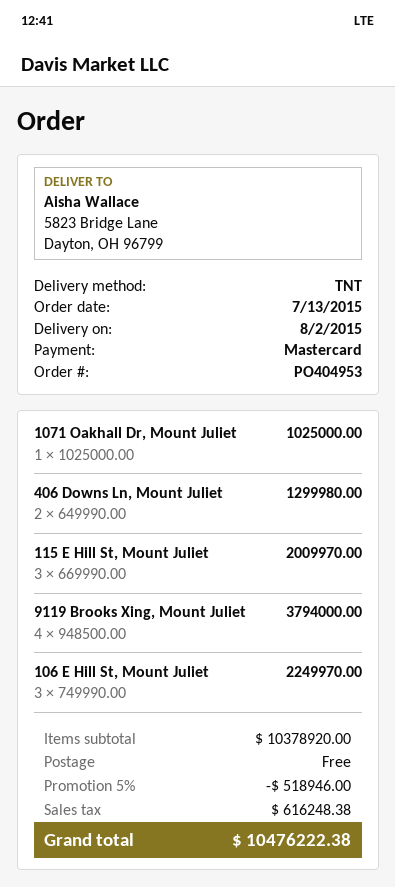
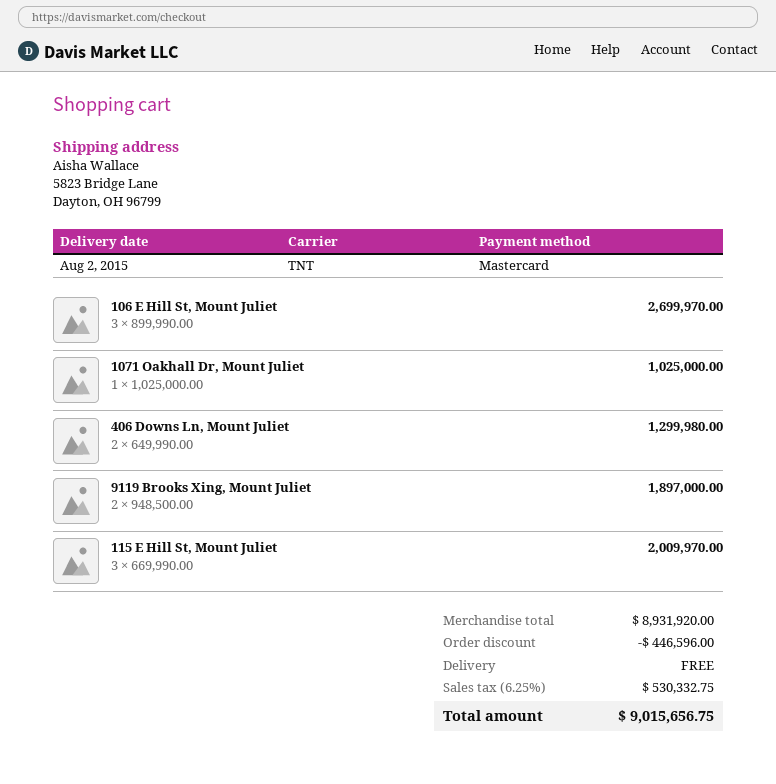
9119 Brooks Xing, Mount Juliet: 4 x 948500.00 = 3794000.00 -> 2 x 948500.00 = 1897000.00
106 E Hill St, Mount Juliet: 3 x 749990.00 = 2249970.00 -> 3 x 899990.00 = 2699970.00
subtotal: 10378920.00 -> 8931920.00
discount: 518946.00 -> 446596.00
tax: 616248.38 -> 530332.75
total: 10476222.38 -> 9015656.75

